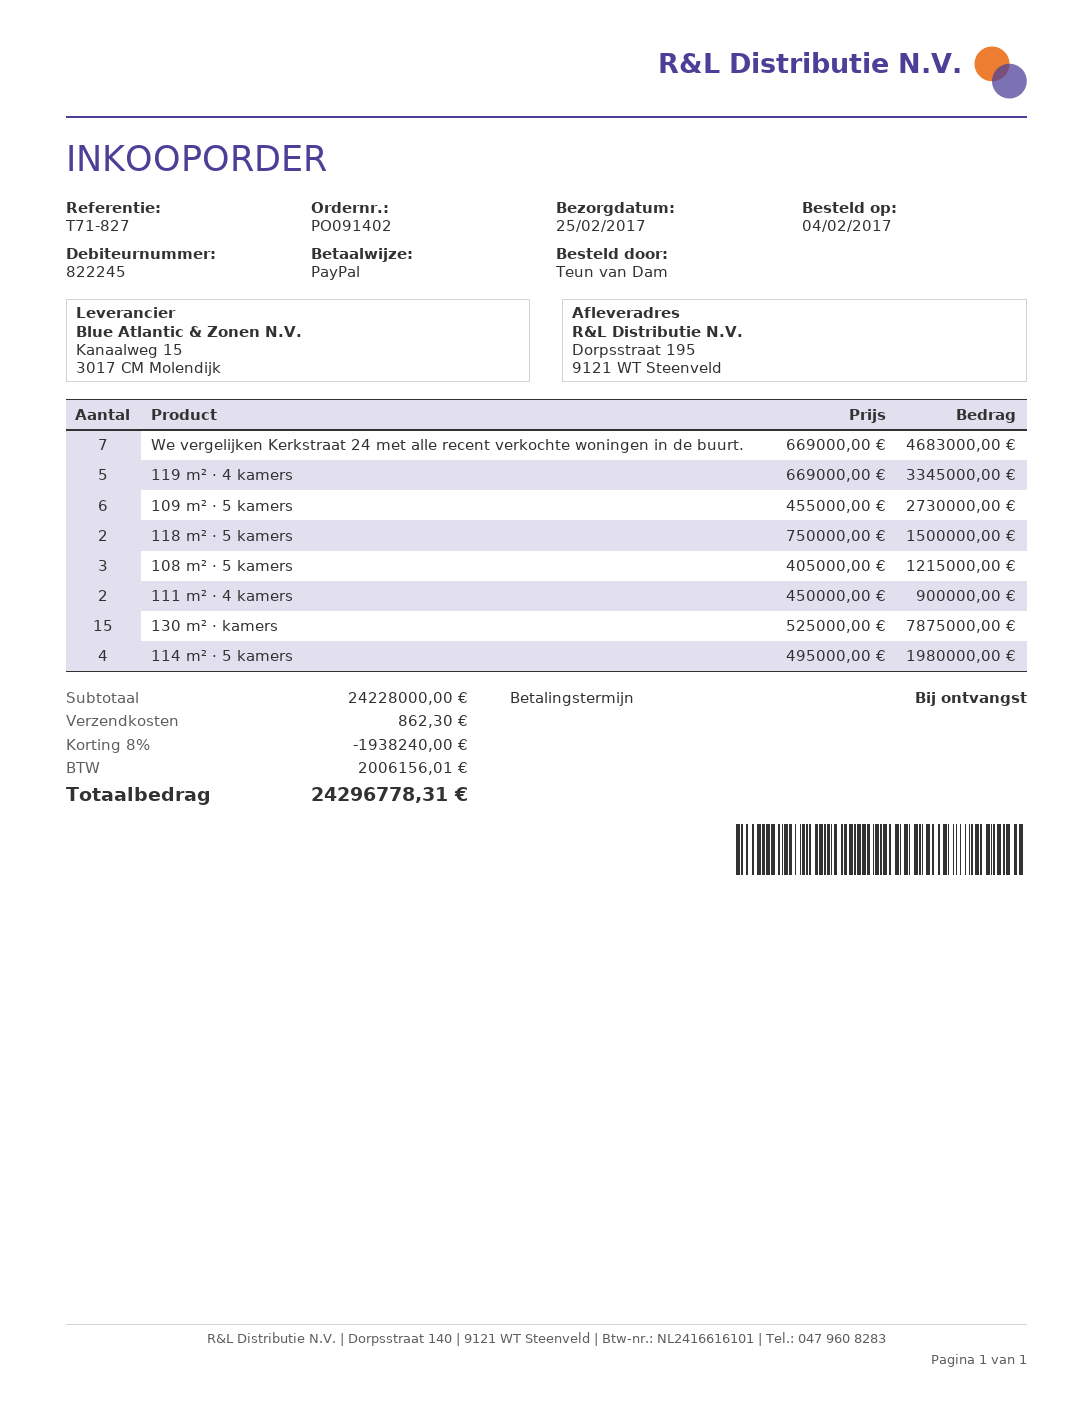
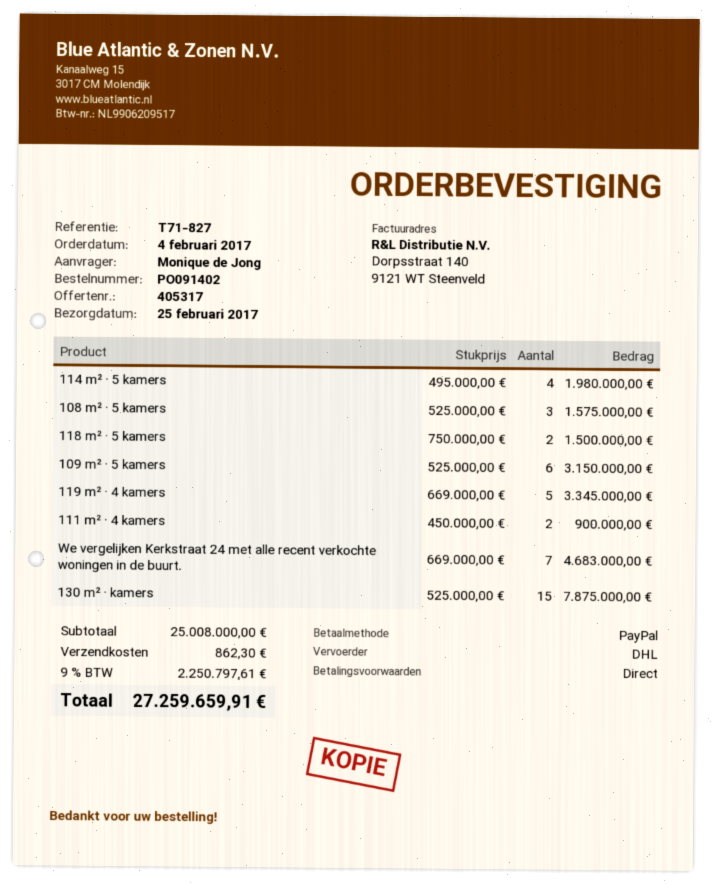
ordered by: Teun van Dam -> Monique de Jong
109 m² · 5 kamers: 6 x 455000.00 = 2730000.00 -> 6 x 525000.00 = 3150000.00
108 m² · 5 kamers: 3 x 405000.00 = 1215000.00 -> 3 x 525000.00 = 1575000.00
subtotal: 24228000.00 -> 25008000.00
discount: 8% = 1938240.00 -> none
tax: 2006156.01 -> 2250797.61
total: 24296778.31 -> 27259659.91

